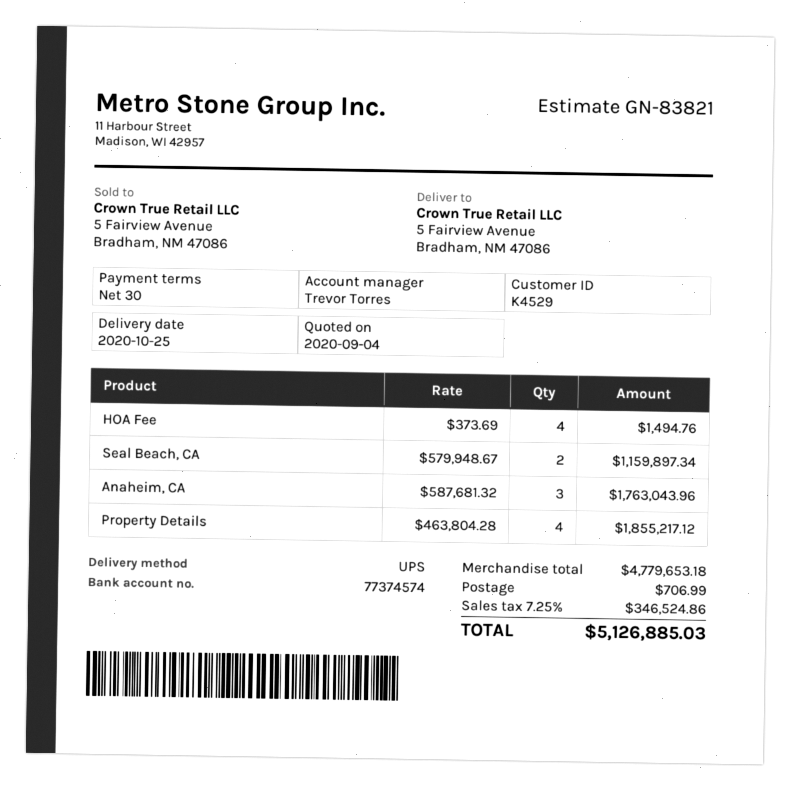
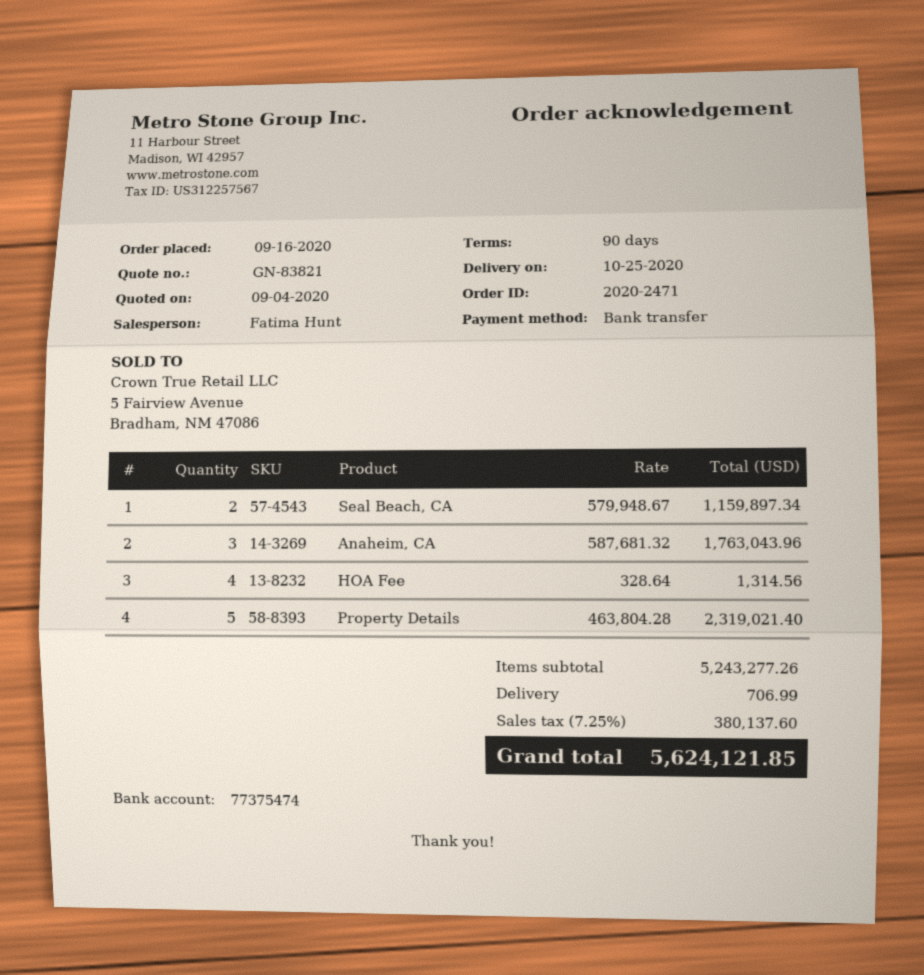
payment terms: 30 days -> 90 days
sales rep: Trevor Torres -> Fatima Hunt
bank account: 77374574 -> 77375474
HOA Fee: 4 x 373.69 = 1494.76 -> 4 x 328.64 = 1314.56
Property Details: 4 x 463804.28 = 1855217.12 -> 5 x 463804.28 = 2319021.40
subtotal: 4779653.18 -> 5243277.26
tax: 7.25% = 346524.86 -> 7.25% = 380137.60
total: 5126885.03 -> 5624121.85

